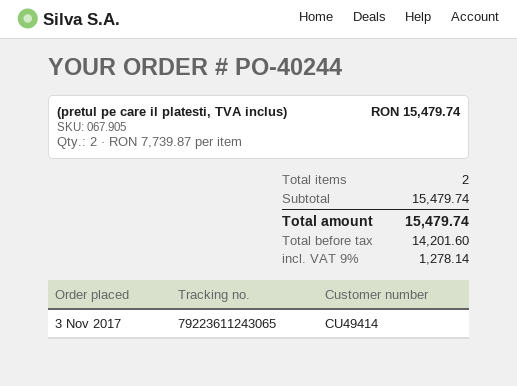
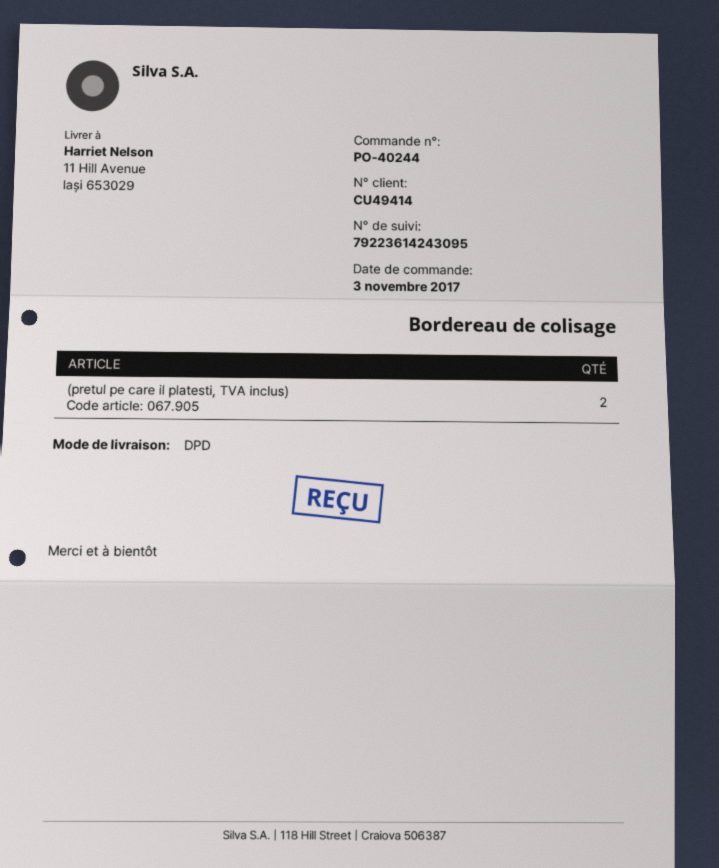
tracking number: 79223611243065 -> 79223614243095

